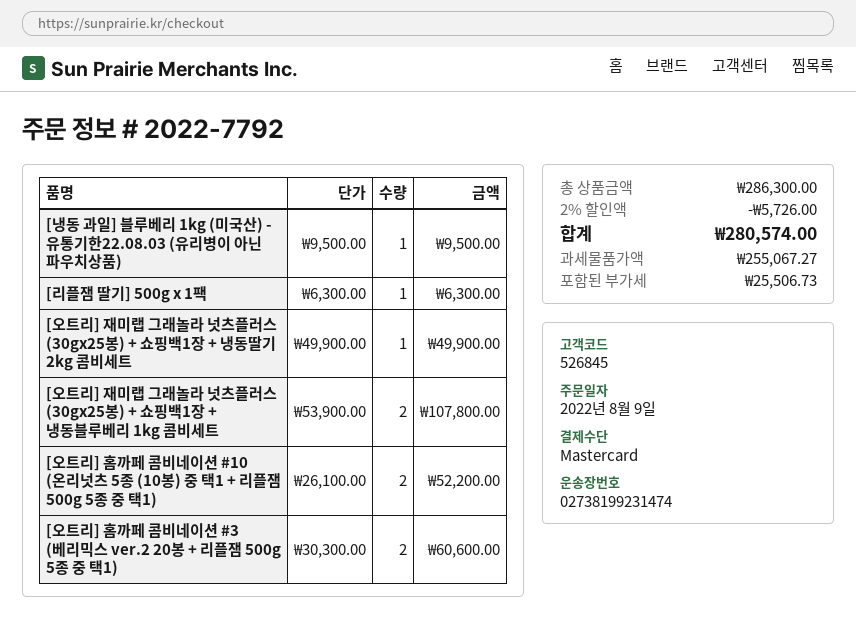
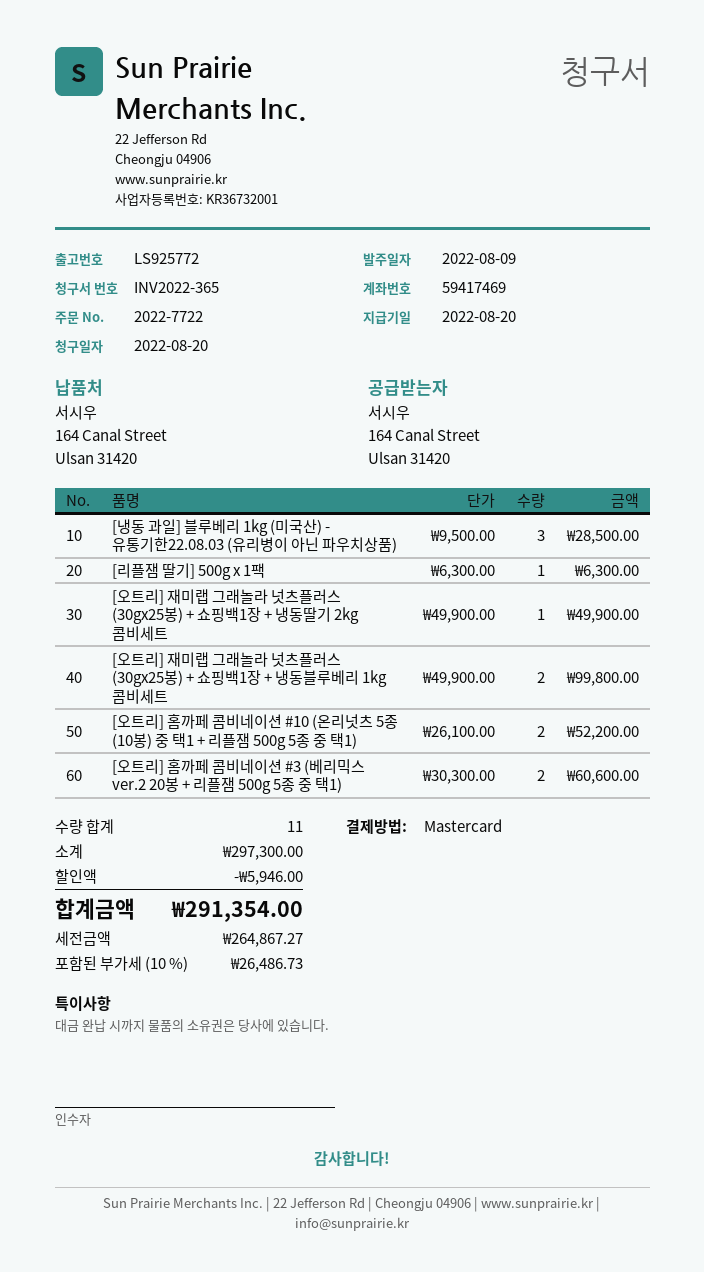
order number: 2022-7792 -> 2022-7722
[냉동 과일] 블루베리 1kg (미국산) - 유통기한22.08.03 (유리병이 아닌 파우치상품): 1 x 9500.00 = 9500.00 -> 3 x 9500.00 = 28500.00
[오트리] 재미랩 그래놀라 넛츠플러스 (30gx25봉) + 쇼핑백1장 + 냉동블루베리 1kg 콤비세트: 2 x 53900.00 = 107800.00 -> 2 x 49900.00 = 99800.00
subtotal: 286300.00 -> 297300.00
discount: 5726.00 -> 5946.00
net: 255067.27 -> 264867.27
tax: 25506.73 -> 26486.73
total: 280574.00 -> 291354.00

